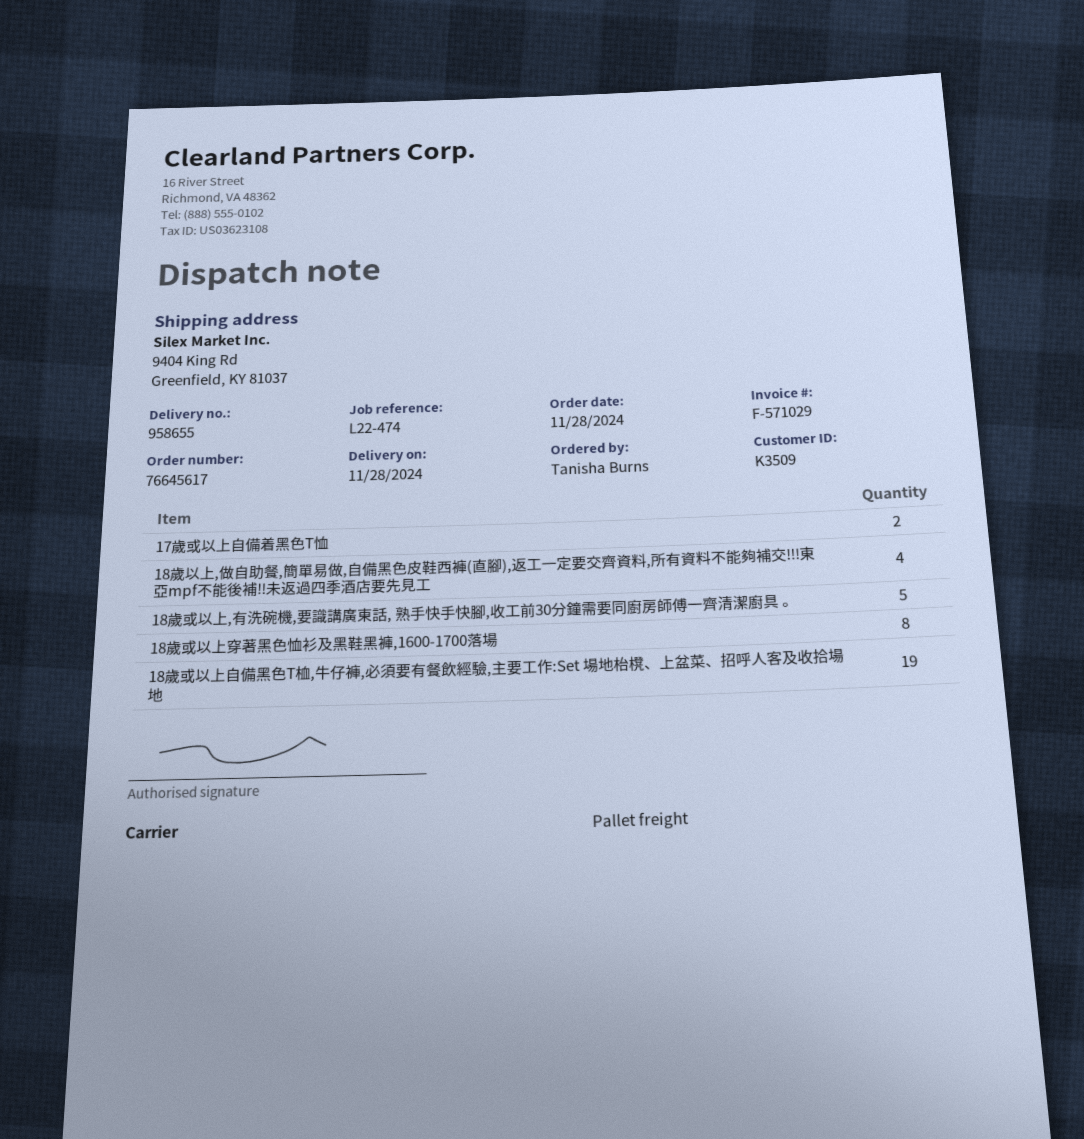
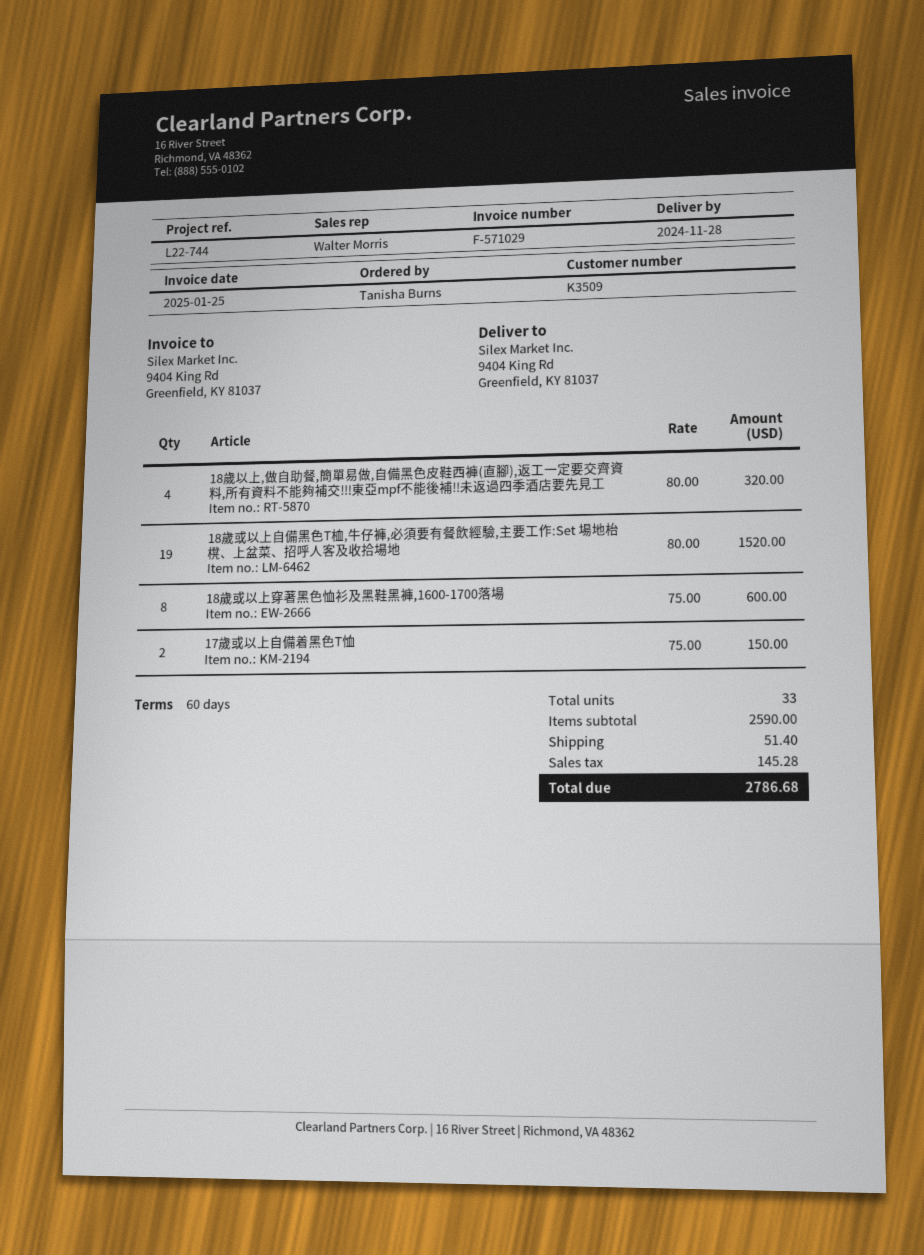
reference: L22-474 -> L22-744
18歲或以上,有洗碗機,要識講廣東話, 熟手快手快腳,收工前30分鐘需要同廚房師傅一齊清潔廚具 。: 5 -> none

